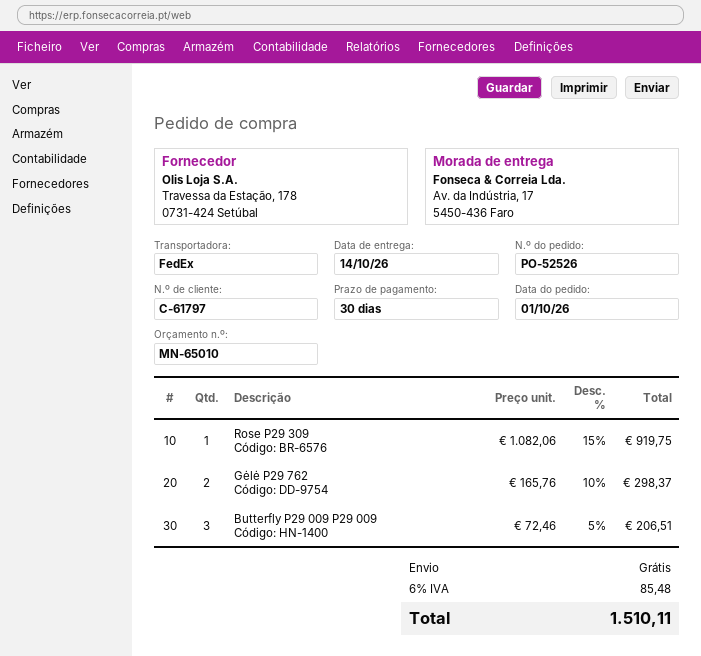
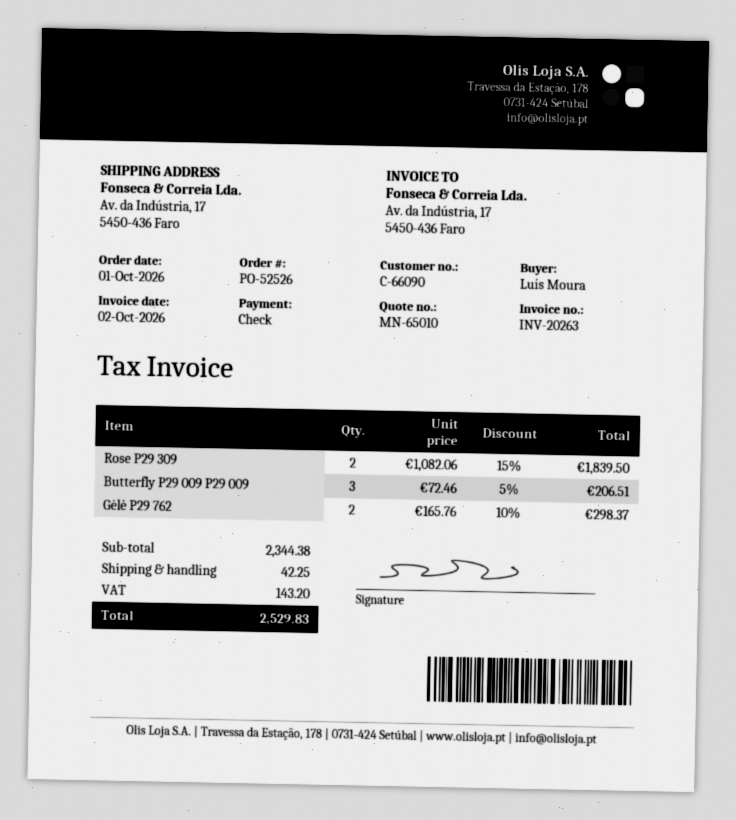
customer number: C-61797 -> C-66090
Rose P29 309: 1 x 1082.06 - 15% = 919.75 -> 2 x 1082.06 - 15% = 1839.50
shipping: 0.00 -> 42.25
tax: 85.48 -> 143.20
total: 1510.11 -> 2529.83

